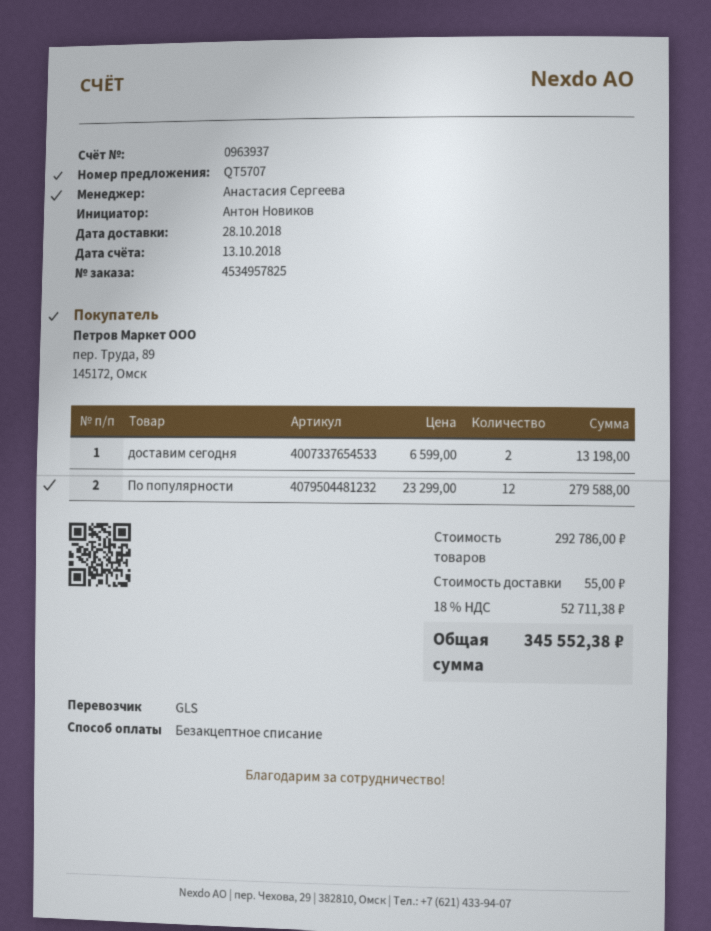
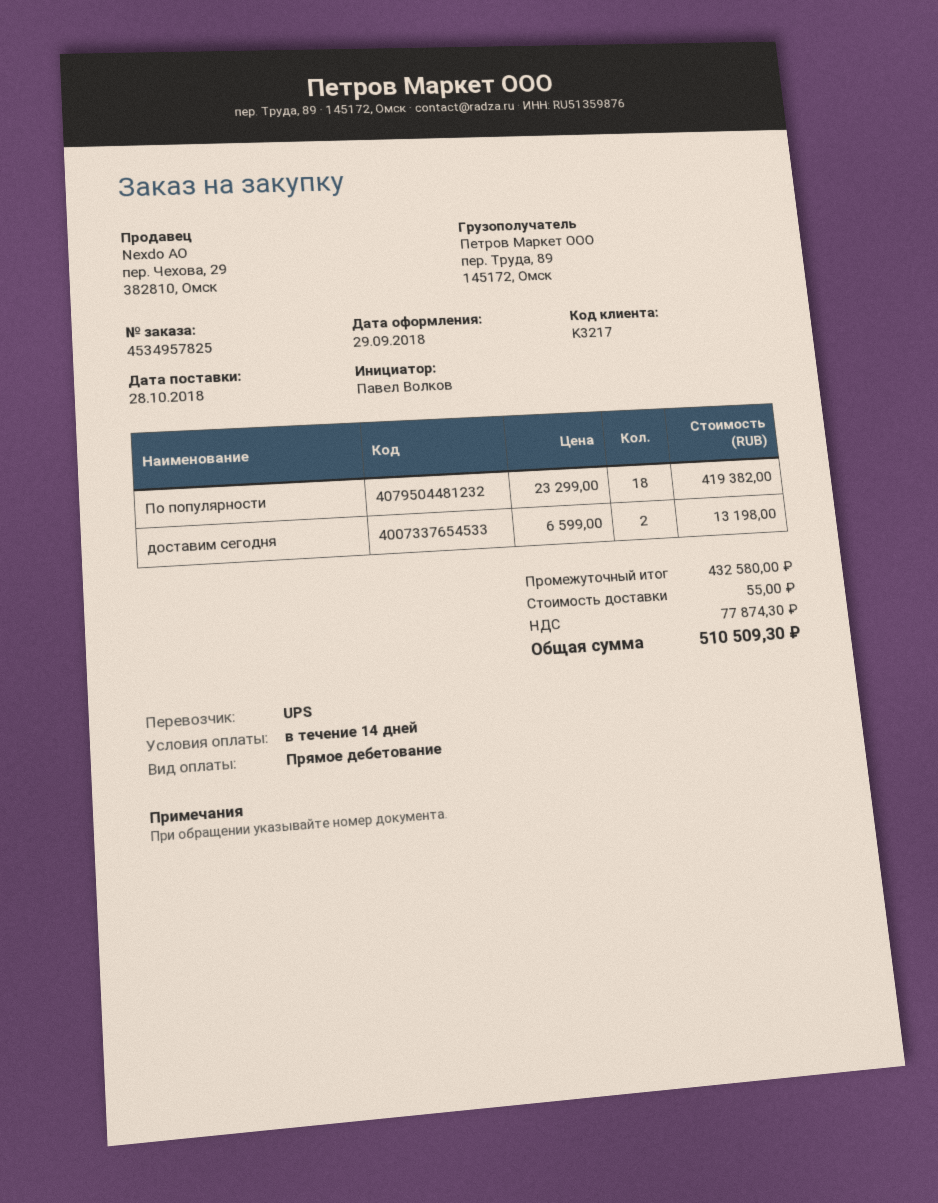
ordered by: Антон Новиков -> Павел Волков
shipping method: GLS -> UPS
По популярности: 12 x 23299.00 = 279588.00 -> 18 x 23299.00 = 419382.00
subtotal: 292786.00 -> 432580.00
tax: 52711.38 -> 77874.30
total: 345552.38 -> 510509.30

